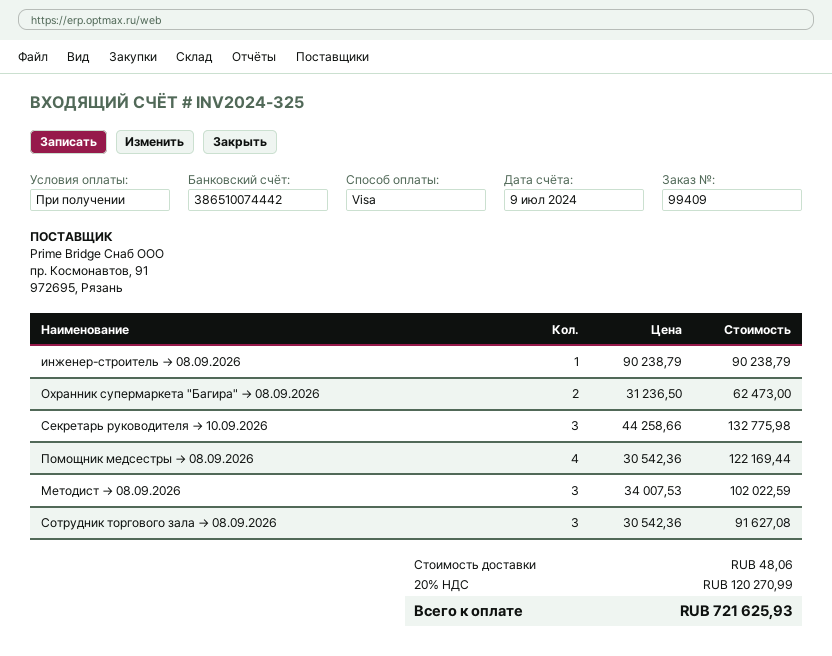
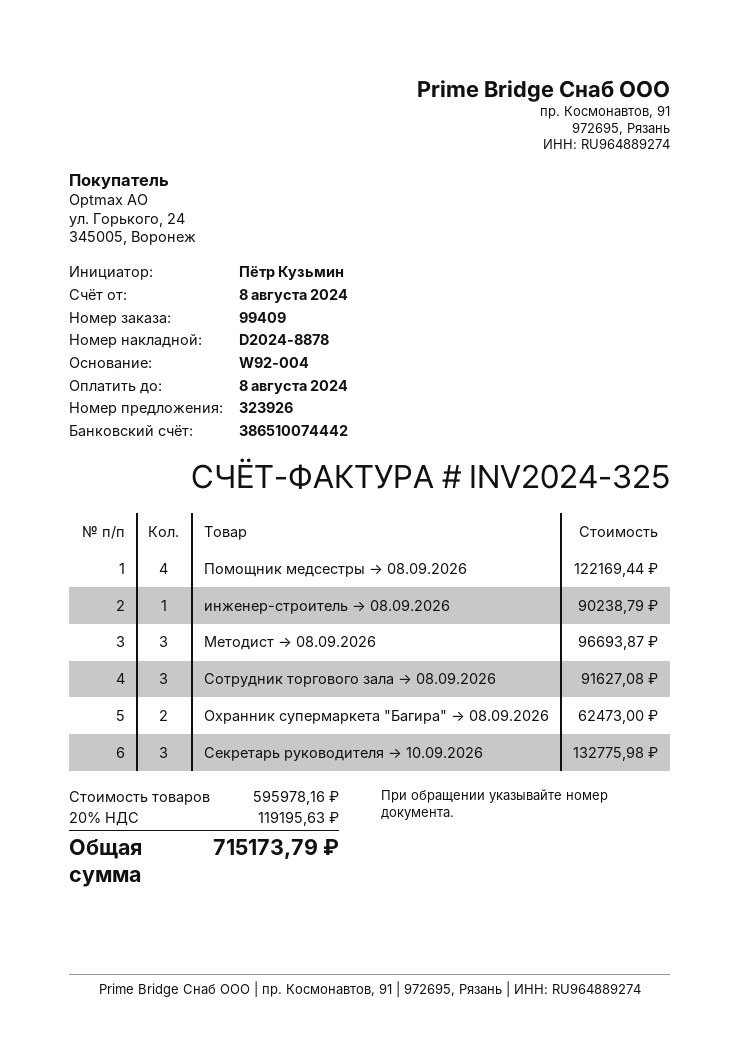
invoice date: 2024-07-09 -> 2024-08-08
Методист → 08.09.2026: 3 for 102022.59 -> 3 for 96693.87
shipping: 48.06 -> none
tax: 20% = 120270.99 -> 20% = 119195.63
total: 721625.93 -> 715173.79

